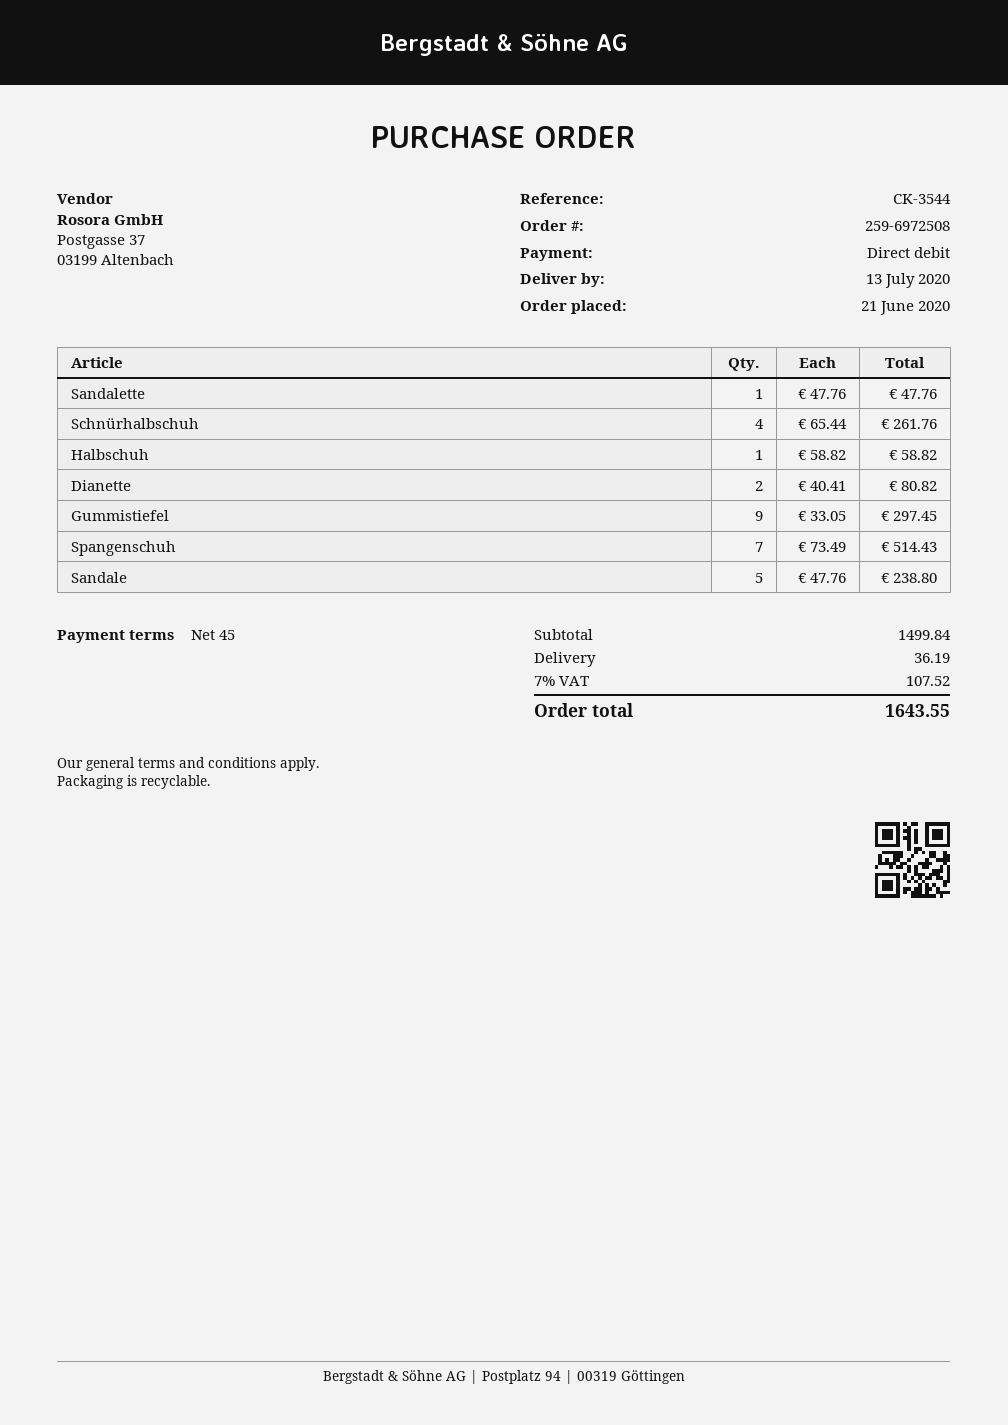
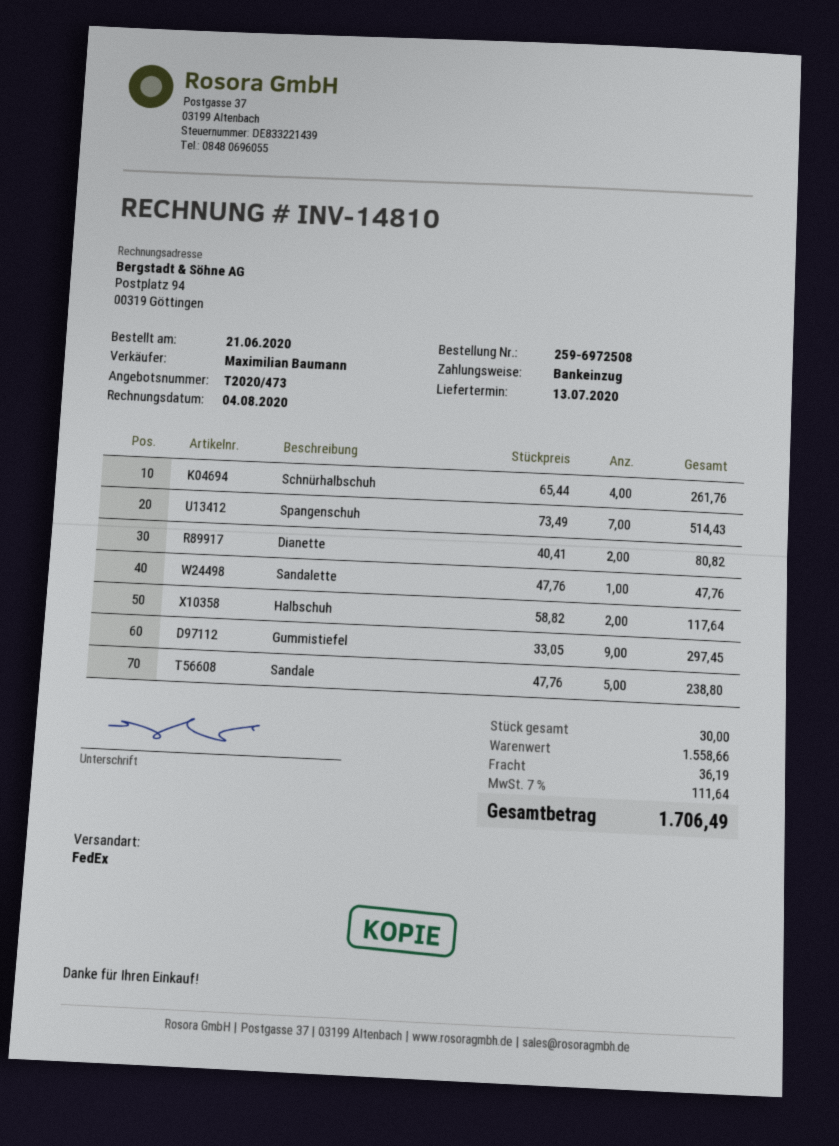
Halbschuh: 1 x 58.82 = 58.82 -> 2 x 58.82 = 117.64
subtotal: 1499.84 -> 1558.66
tax: 7% = 107.52 -> 7% = 111.64
total: 1643.55 -> 1706.49

